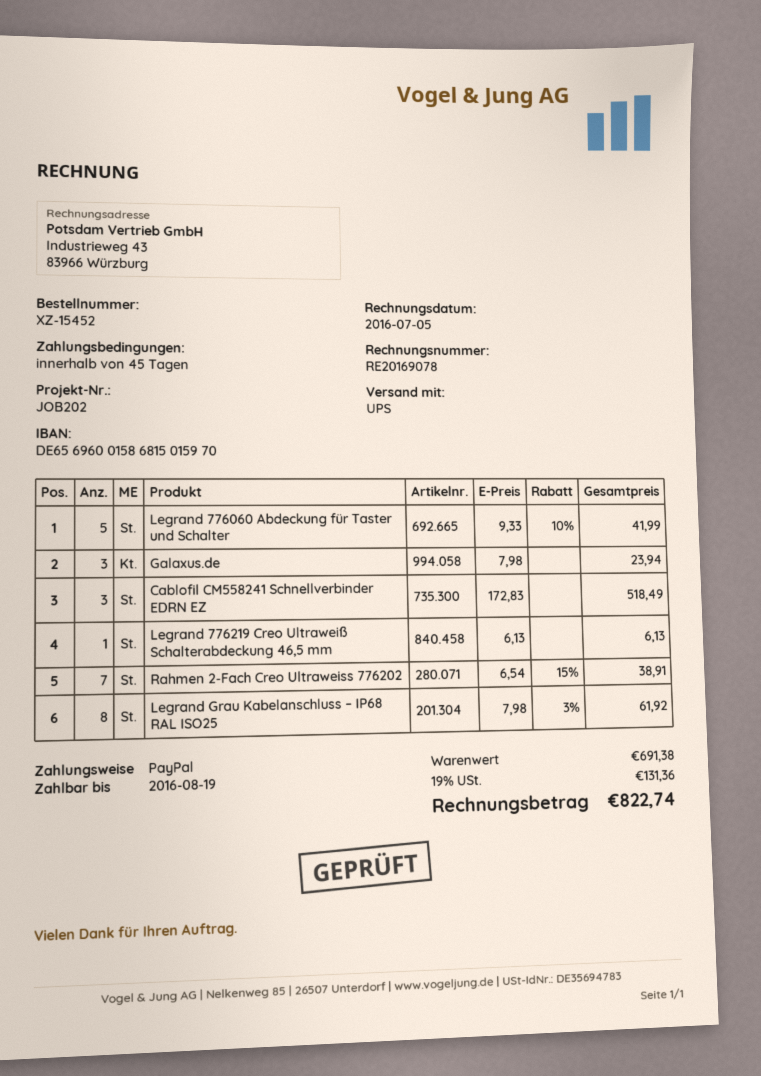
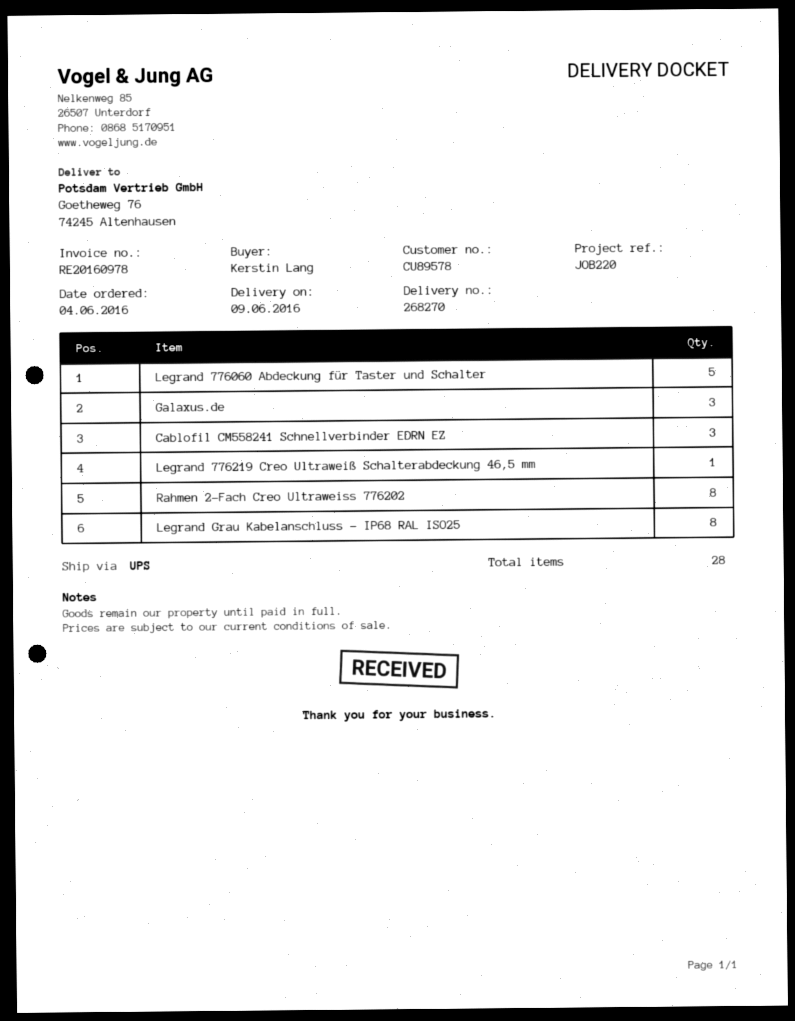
invoice number: RE20169078 -> RE20160978
reference: JOB202 -> JOB220
Rahmen 2-Fach Creo Ultraweiss 776202: 7 -> 8

